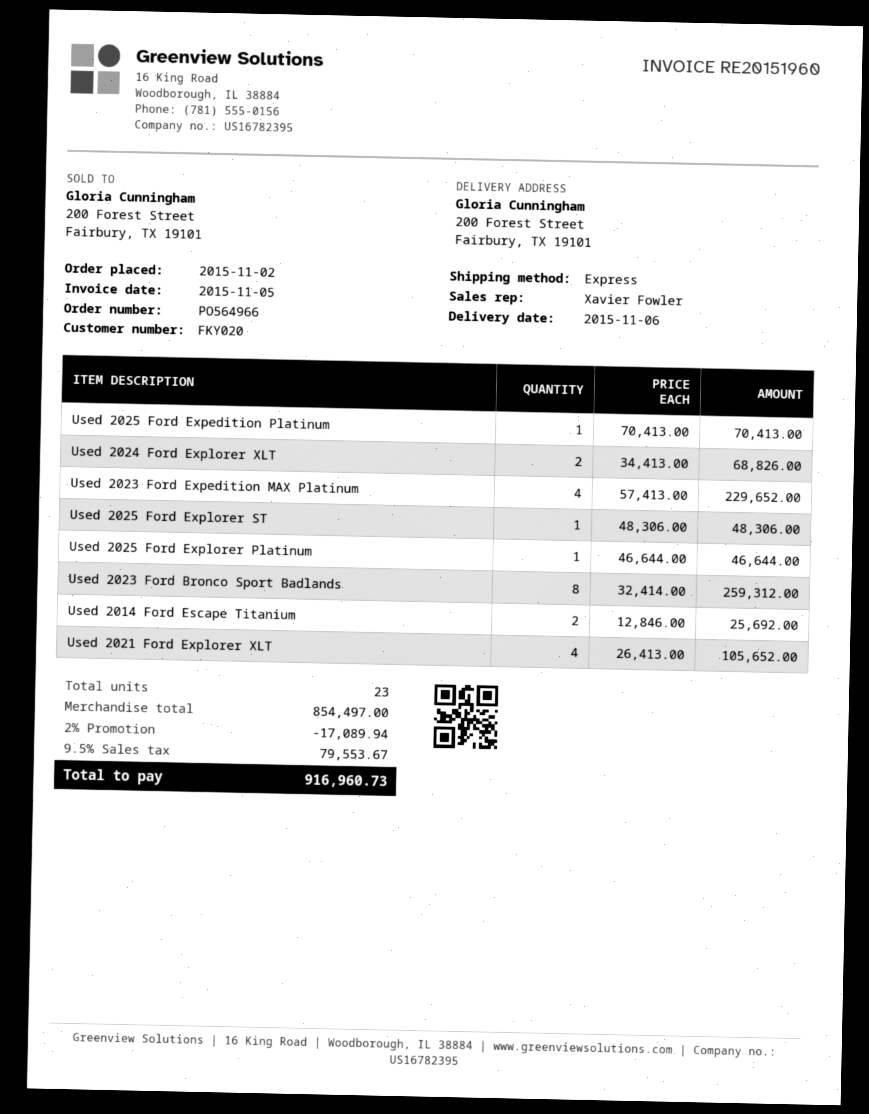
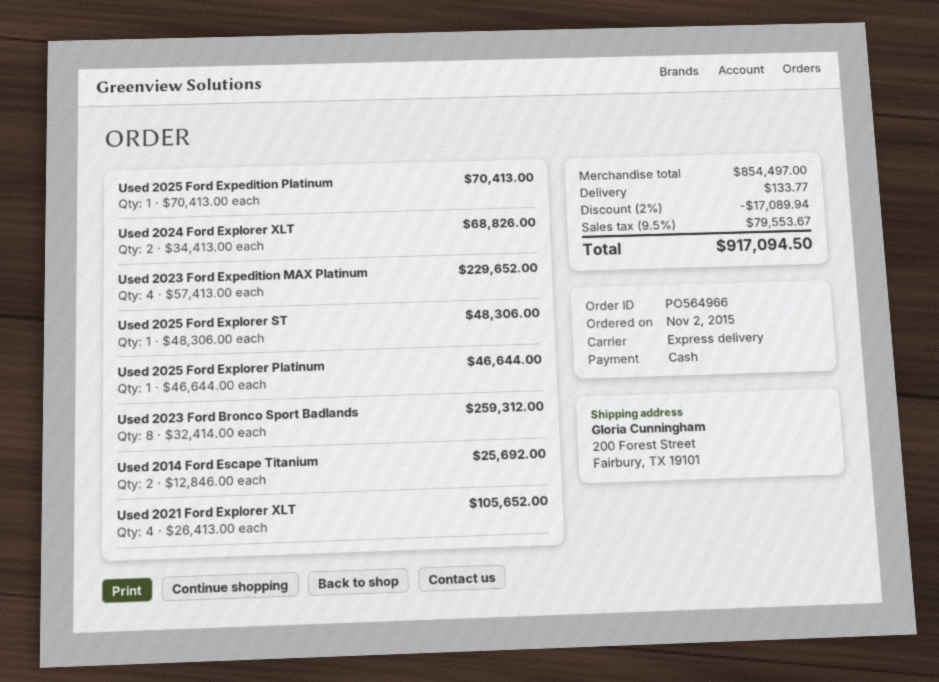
shipping: none -> 133.77
total: 916960.73 -> 917094.50

